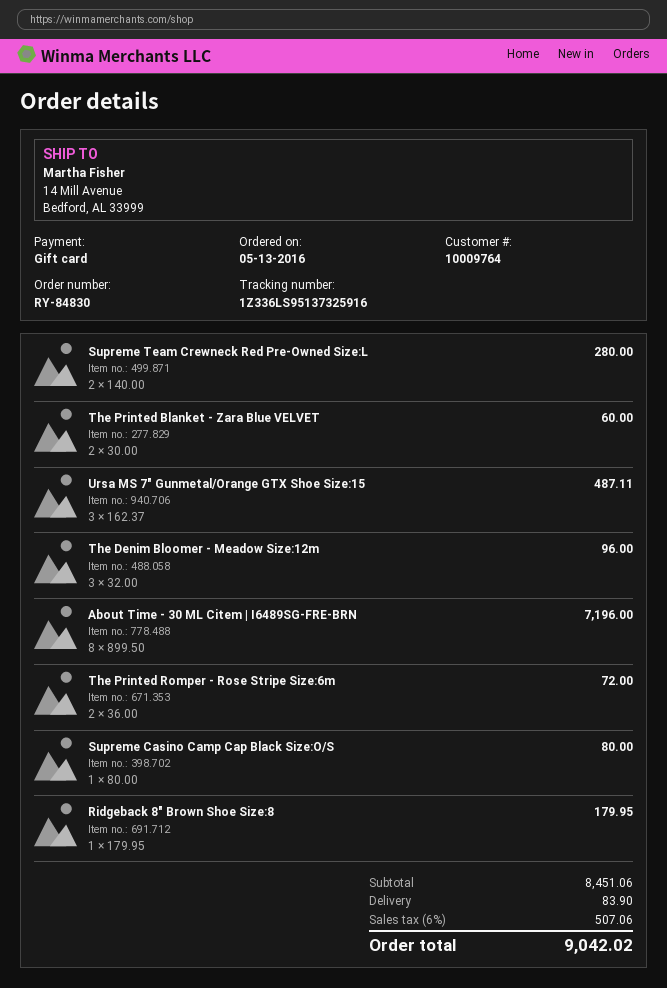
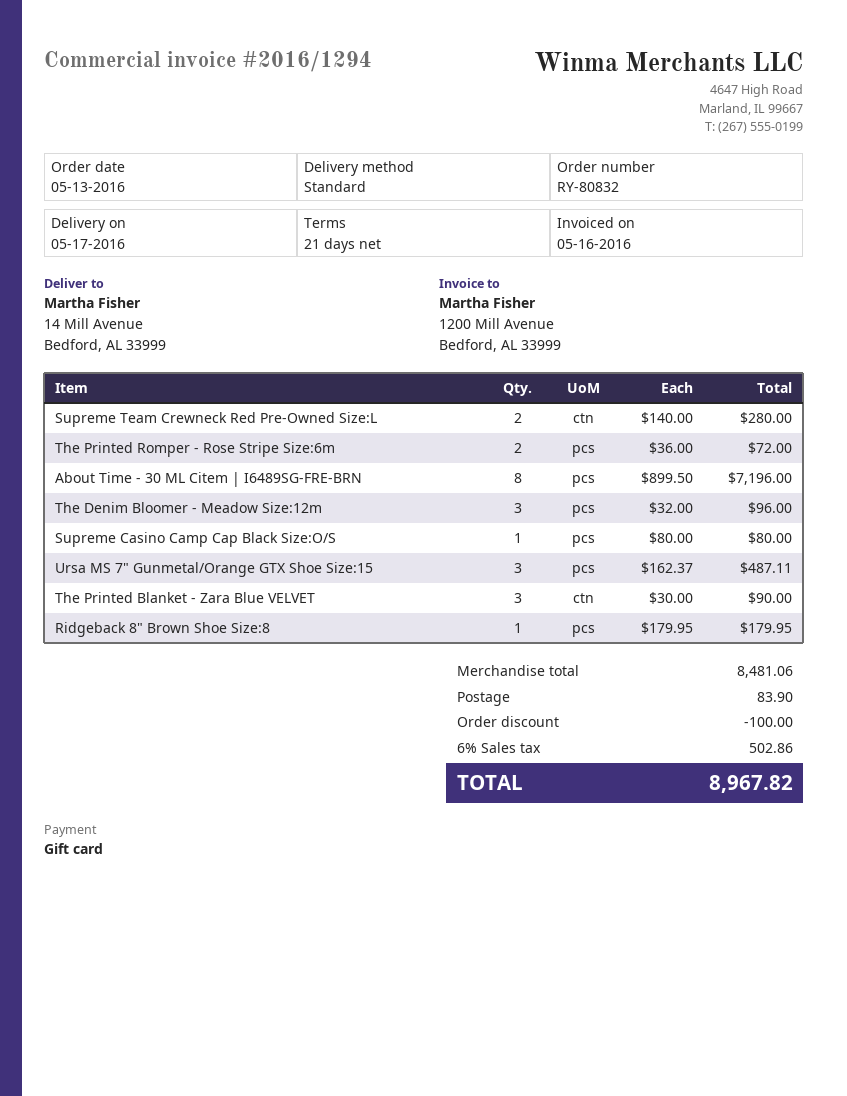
order number: RY-84830 -> RY-80832
The Printed Blanket - Zara Blue VELVET: 2 x 30.00 = 60.00 -> 3 x 30.00 = 90.00
subtotal: 8451.06 -> 8481.06
discount: none -> 100.00
tax: 6% = 507.06 -> 6% = 502.86
total: 9042.02 -> 8967.82

